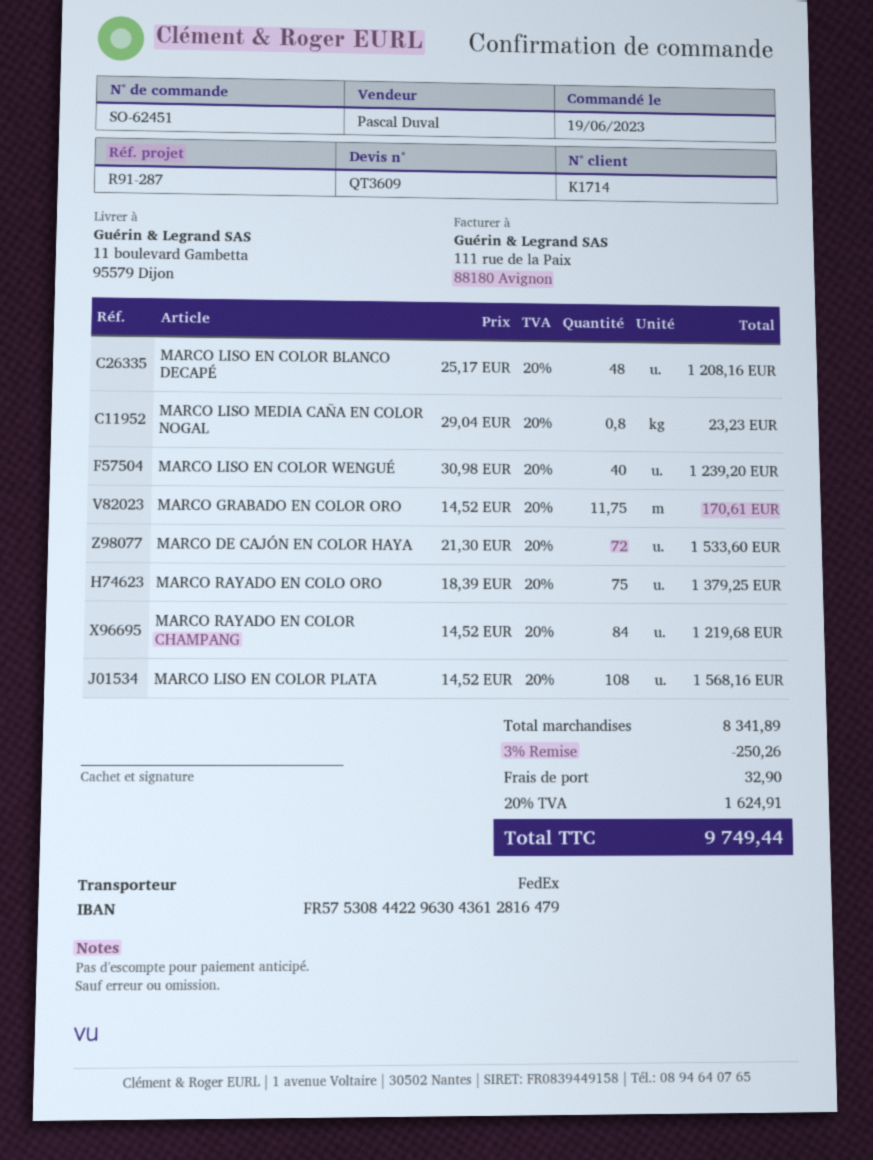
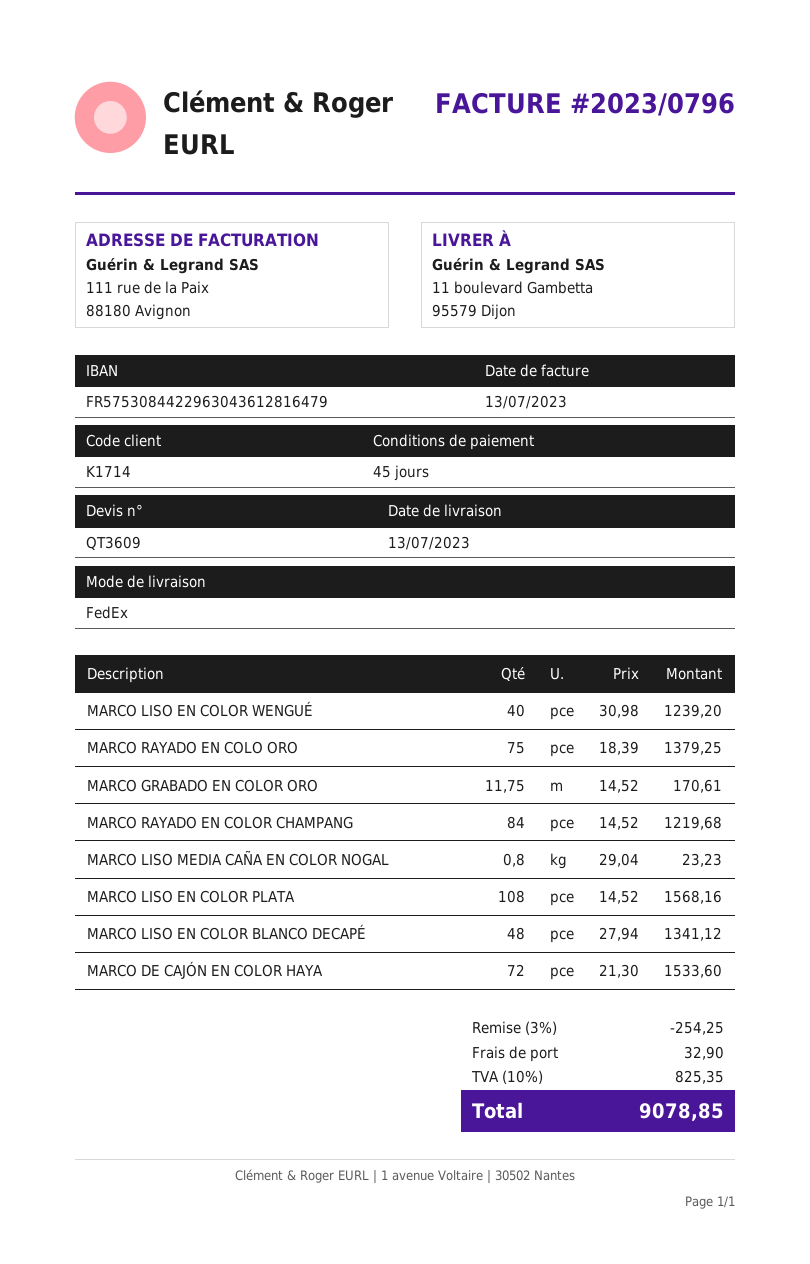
MARCO LISO EN COLOR BLANCO DECAPÉ: 48 x 25.17 = 1208.16 -> 48 x 27.94 = 1341.12
discount: 3% = 250.26 -> 3% = 254.25
tax: 20% = 1624.91 -> 10% = 825.35
total: 9749.44 -> 9078.85

